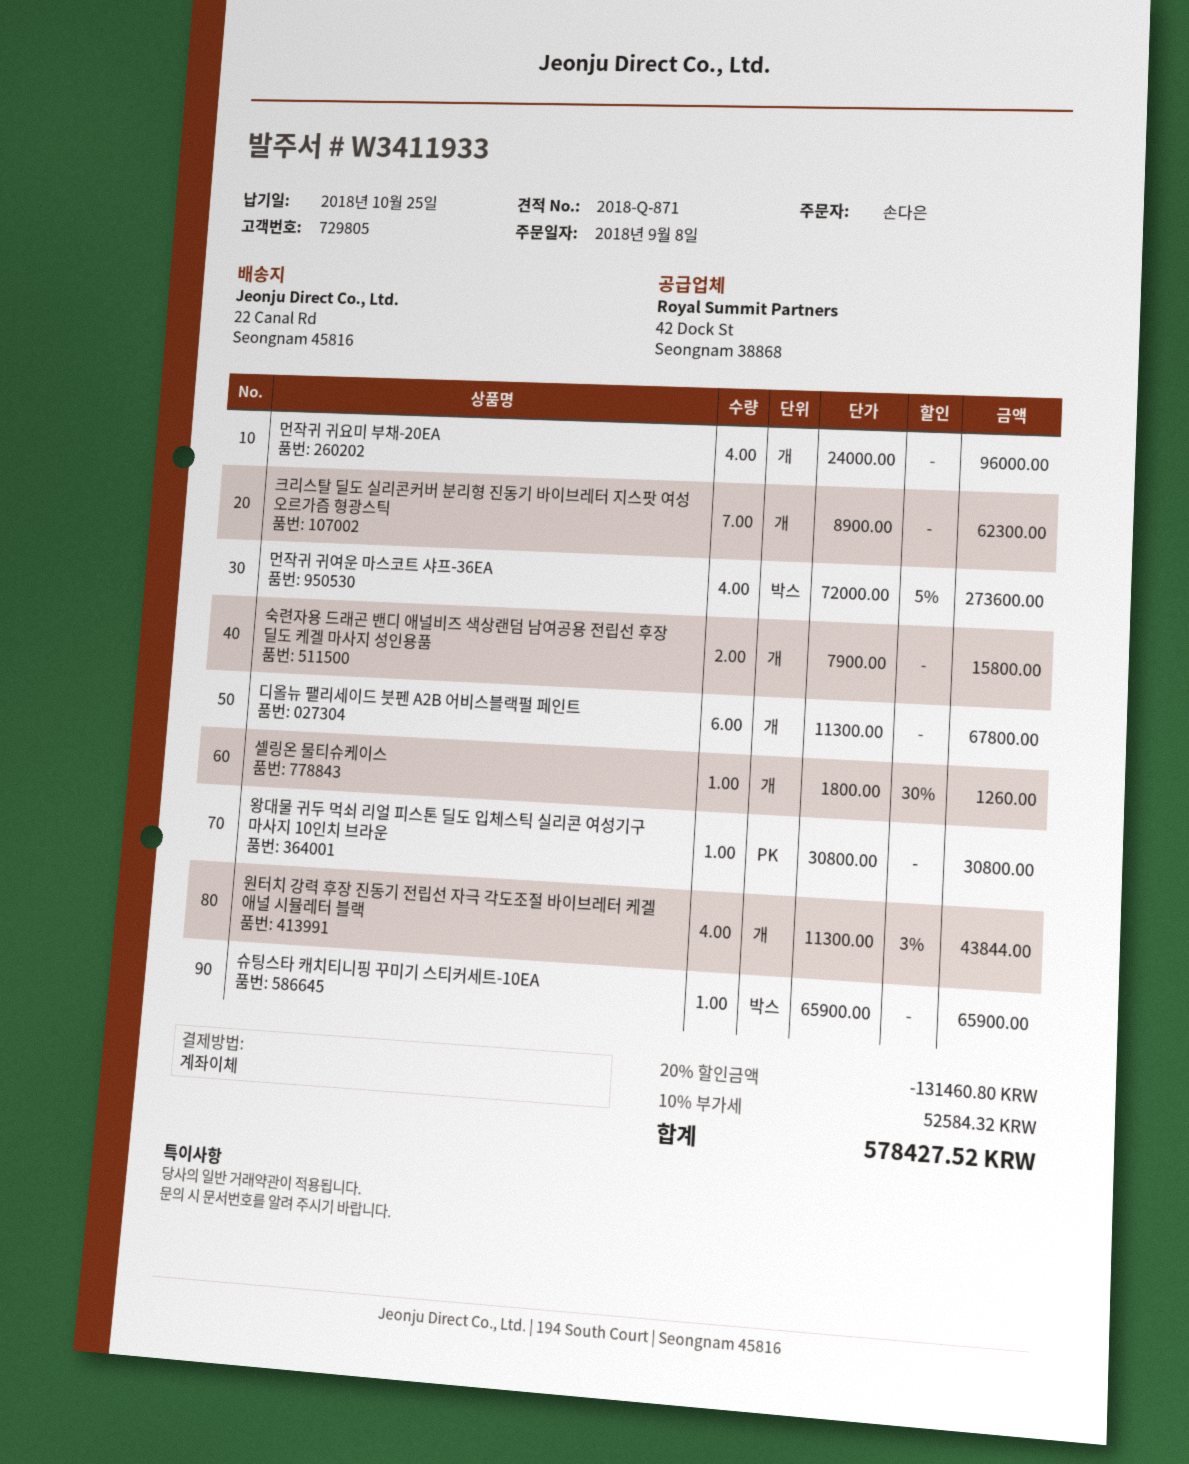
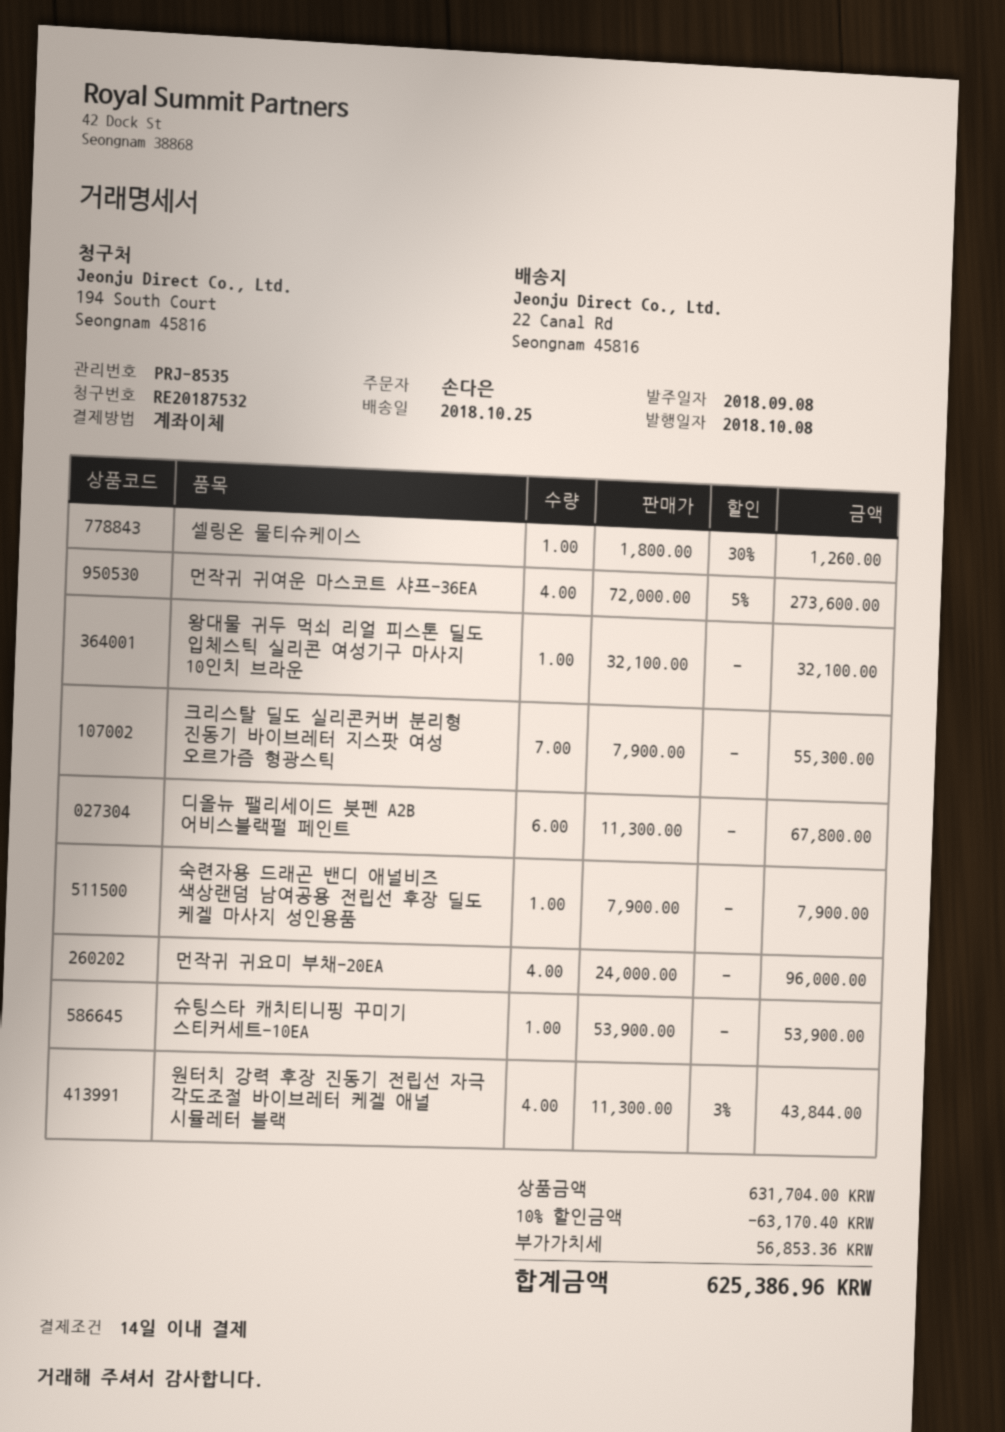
크리스탈 딜도 실리콘커버 분리형 진동기 바이브레터 지스팟 여성 오르가즘 형광스틱: 7 x 8900.00 = 62300.00 -> 7 x 7900.00 = 55300.00
숙련자용 드래곤 밴디 애널비즈 색상랜덤 남여공용 전립선 후장 딜도 케겔 마사지 성인용품: 2 x 7900.00 = 15800.00 -> 1 x 7900.00 = 7900.00
왕대물 귀두 먹쇠 리얼 피스톤 딜도 입체스틱 실리콘 여성기구 마사지 10인치 브라운: 1 x 30800.00 = 30800.00 -> 1 x 32100.00 = 32100.00
슈팅스타 캐치티니핑 꾸미기 스티커세트-10EA: 1 x 65900.00 = 65900.00 -> 1 x 53900.00 = 53900.00
discount: 20% = 131460.80 -> 10% = 63170.40
tax: 52584.32 -> 56853.36
total: 578427.52 -> 625386.96

